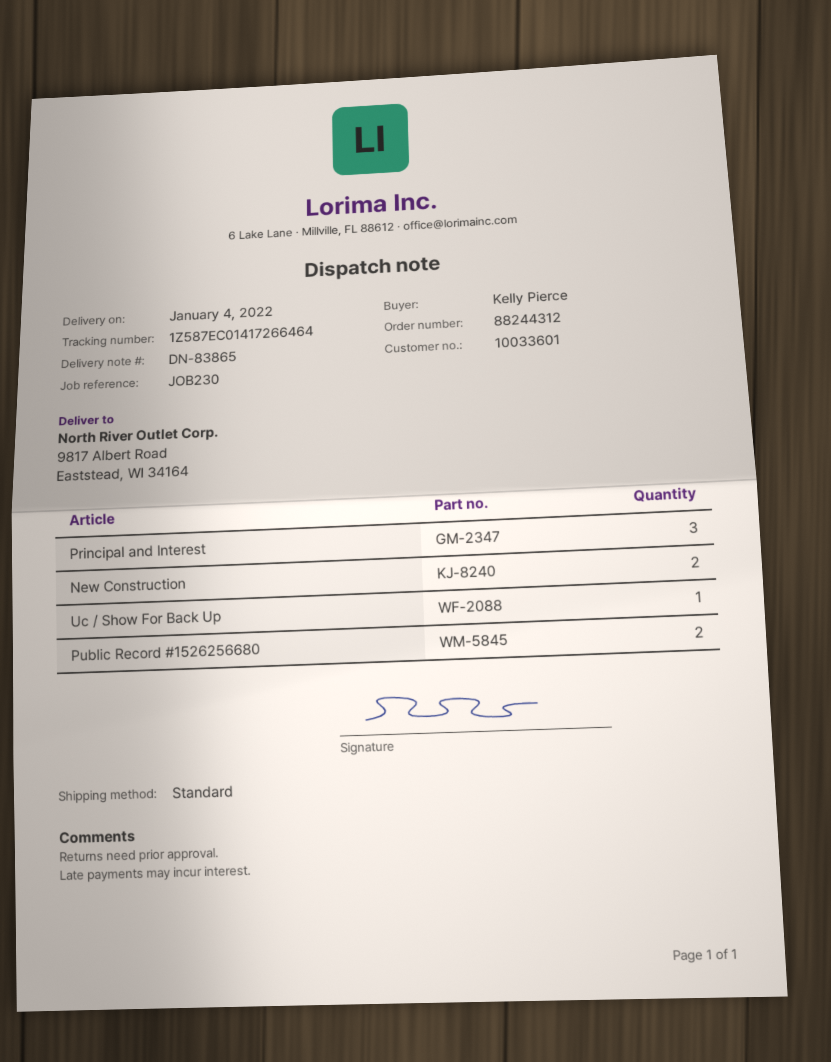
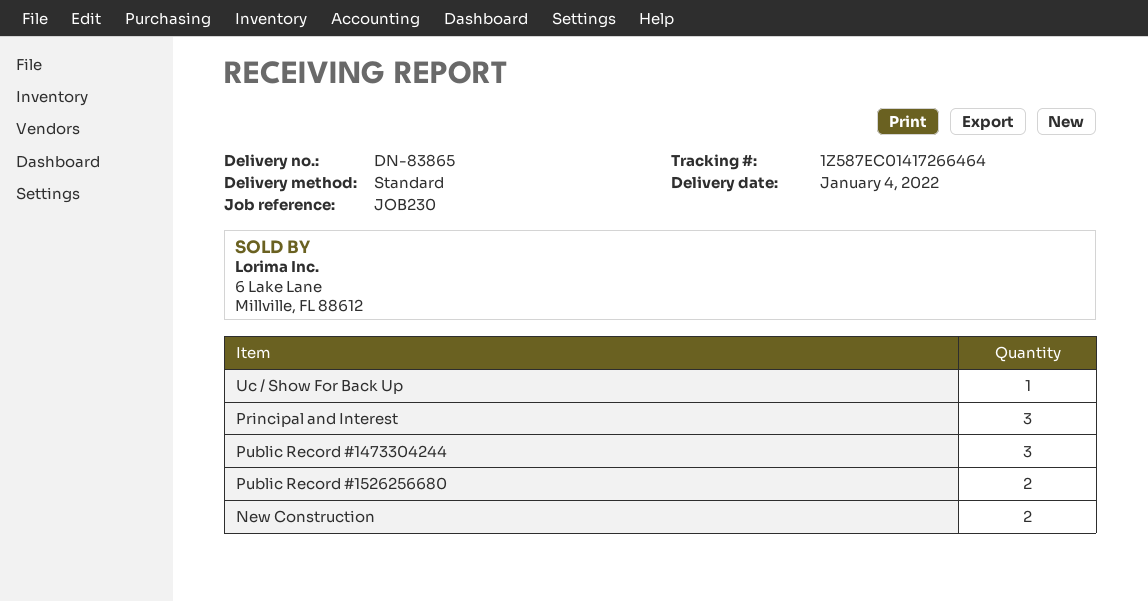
Public Record #1473304244: none -> 3

